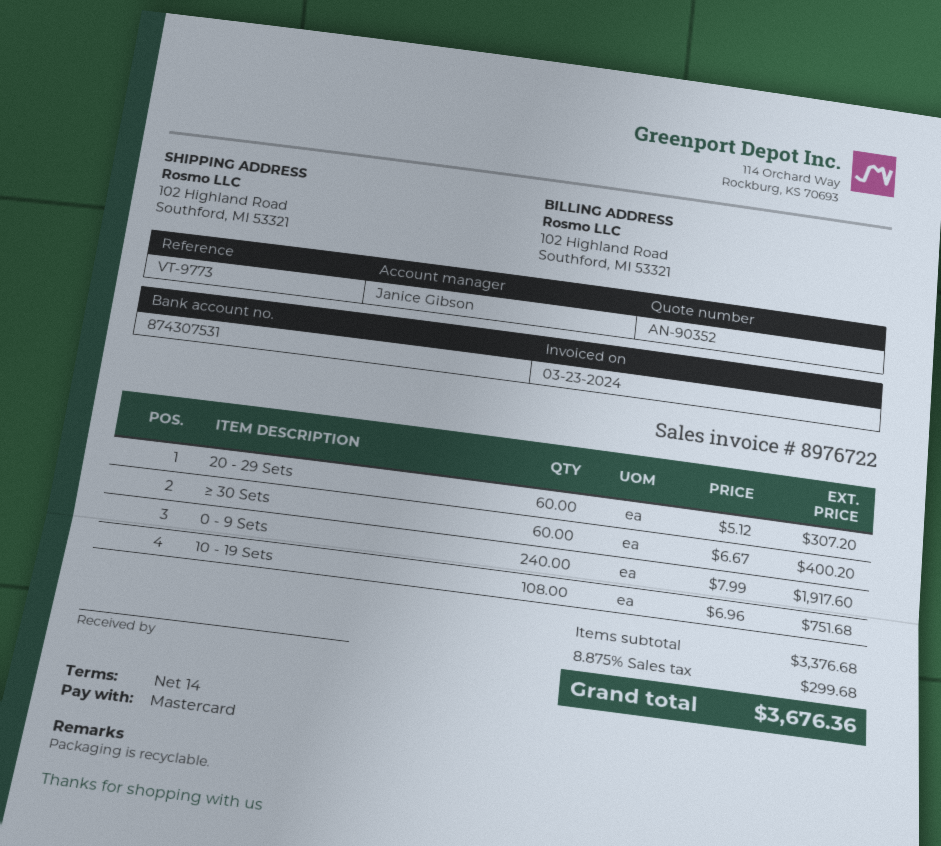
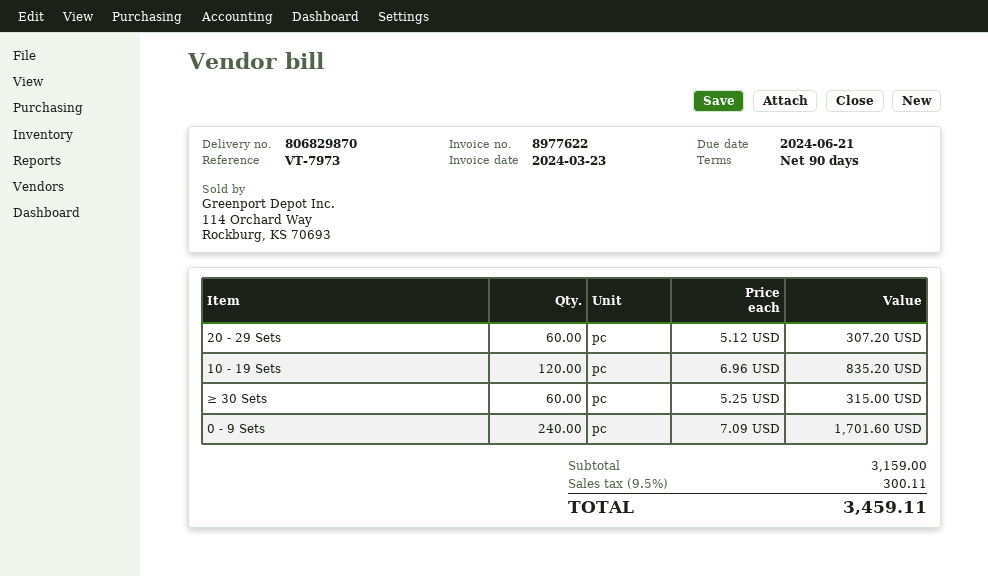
invoice number: 8976722 -> 8977622
payment terms: 14 days -> 90 days
reference: VT-9773 -> VT-7973
≥ 30 Sets: 60 x 6.67 = 400.20 -> 60 x 5.25 = 315.00
0 - 9 Sets: 240 x 7.99 = 1917.60 -> 240 x 7.09 = 1701.60
10 - 19 Sets: 108 x 6.96 = 751.68 -> 120 x 6.96 = 835.20
subtotal: 3376.68 -> 3159.00
tax: 8.875% = 299.68 -> 9.5% = 300.11
total: 3676.36 -> 3459.11

